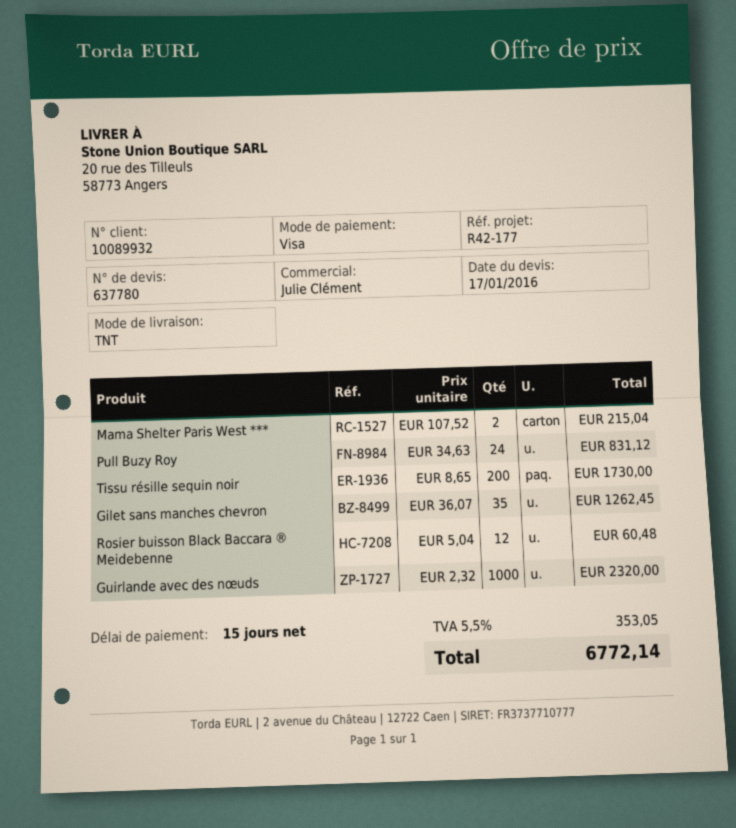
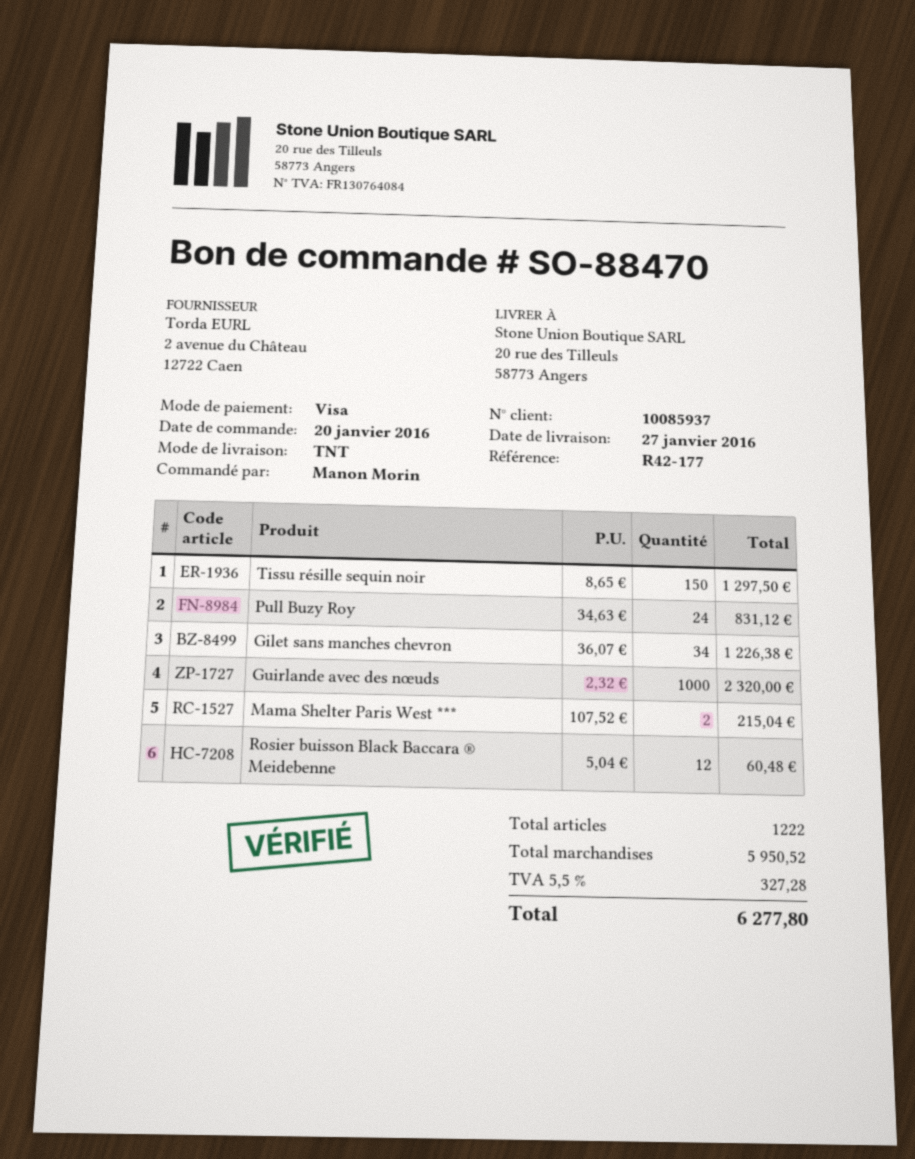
customer number: 10089932 -> 10085937
Tissu résille sequin noir: 200 x 8.65 = 1730.00 -> 150 x 8.65 = 1297.50
Gilet sans manches chevron: 35 x 36.07 = 1262.45 -> 34 x 36.07 = 1226.38
tax: 5.5% = 353.05 -> 5.5% = 327.28
total: 6772.14 -> 6277.80

